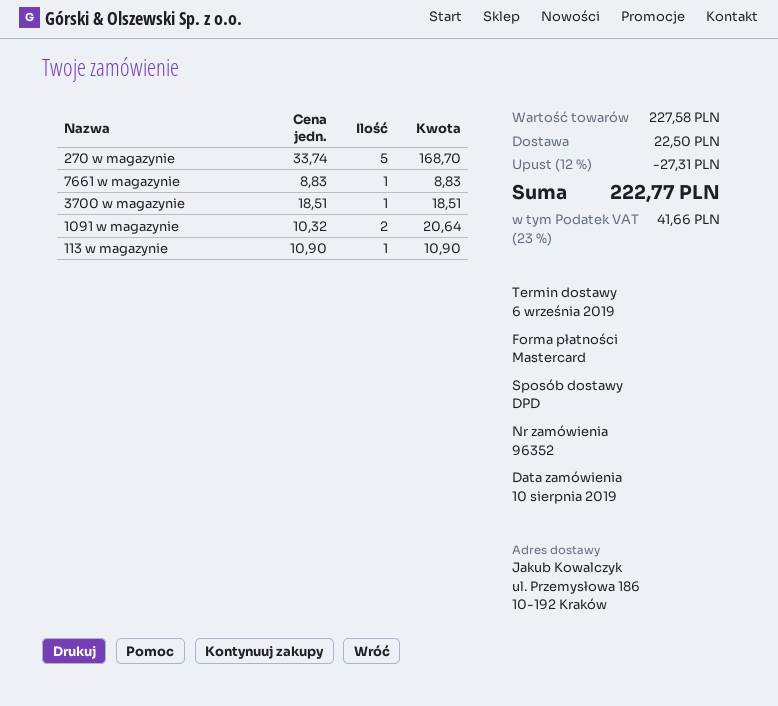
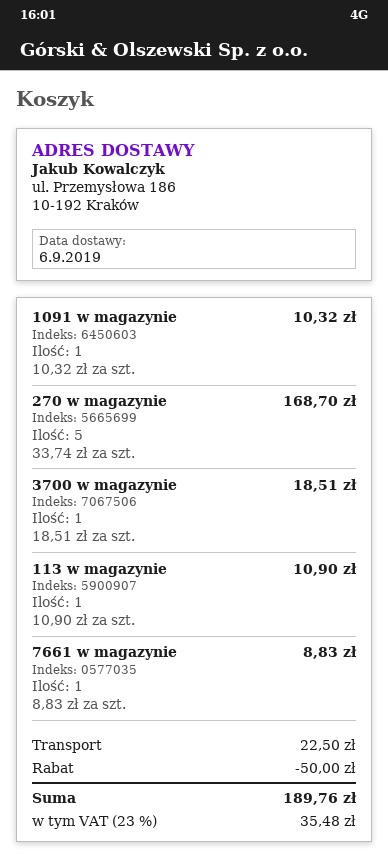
1091 w magazynie: 2 x 10.32 = 20.64 -> 1 x 10.32 = 10.32
discount: 27.31 -> 50.00
tax: 23% = 41.66 -> 23% = 35.48
total: 222.77 -> 189.76

